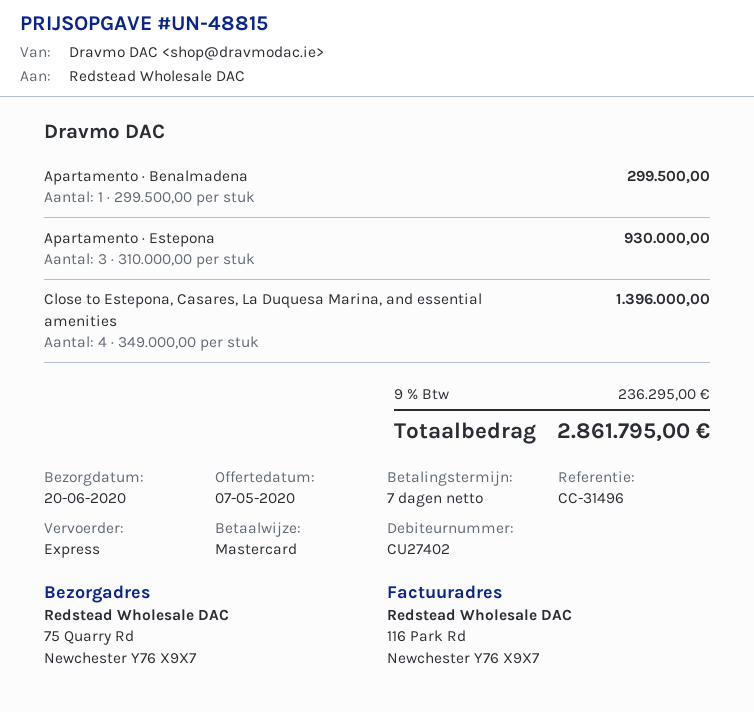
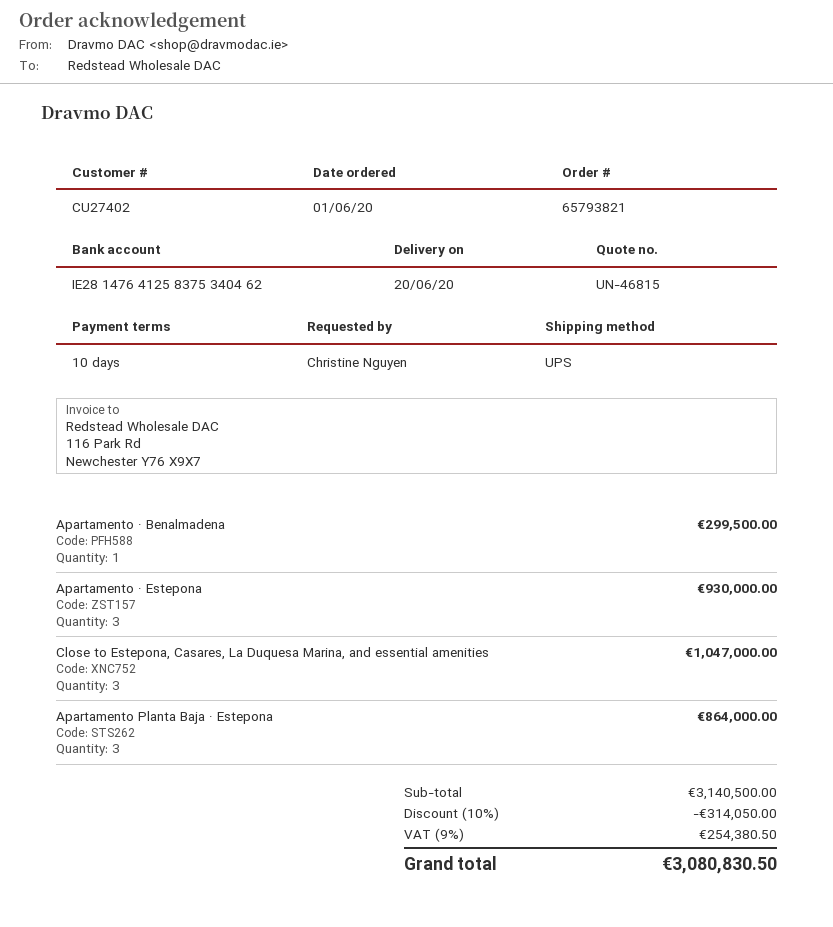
quote number: UN-48815 -> UN-46815
payment terms: 7 days -> 10 days
shipping method: express -> UPS
Close to Estepona, Casares, La Duquesa Marina, and essential amenities: 4 for 1396000.00 -> 3 for 1047000.00
Apartamento Planta Baja · Estepona: none -> 3 for 864000.00
discount: none -> 10% = 314050.00
tax: 9% = 236295.00 -> 9% = 254380.50
total: 2861795.00 -> 3080830.50

